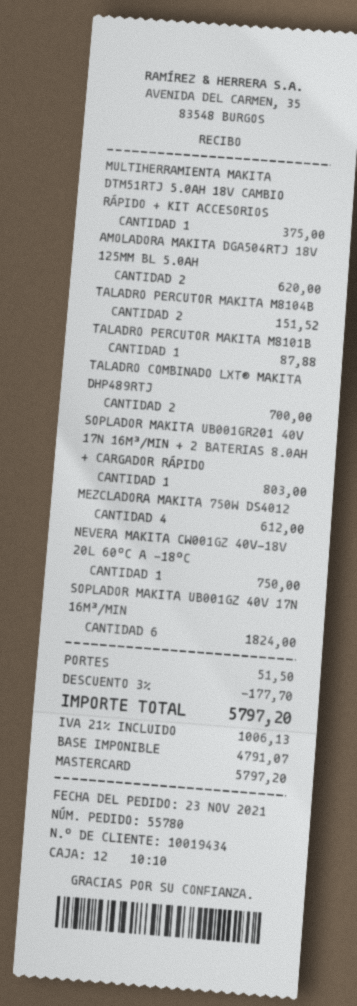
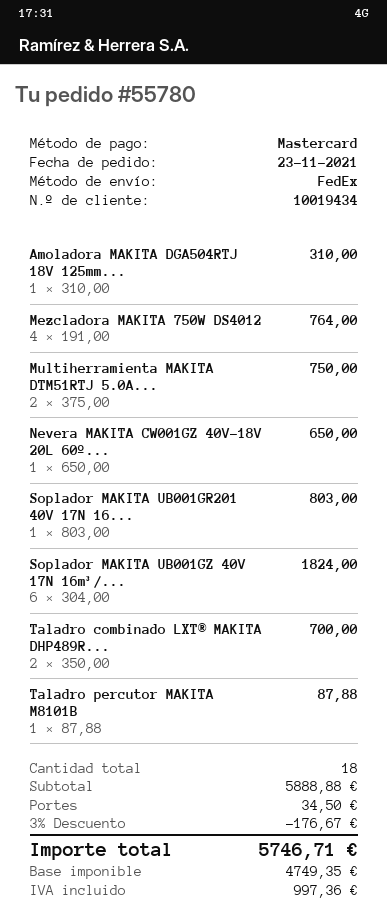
MULTIHERRAMIENTA MAKITA DTM51RTJ 5.0AH 18V CAMBIO RÁPIDO + KIT ACCESORIOS: 1 for 375.00 -> 2 for 750.00
AMOLADORA MAKITA DGA504RTJ 18V 125MM BL 5.0AH: 2 for 620.00 -> 1 for 310.00
TALADRO PERCUTOR MAKITA M8104B: 2 for 151.52 -> none
MEZCLADORA MAKITA 750W DS4012: 4 for 612.00 -> 4 for 764.00
NEVERA MAKITA CW001GZ 40V-18V 20L 60ºC A -18ºC: 1 for 750.00 -> 1 for 650.00
discount: 3% = 177.70 -> 3% = 176.67
shipping: 51.50 -> 34.50
net: 4791.07 -> 4749.35
tax: 1006.13 -> 997.36
total: 5797.20 -> 5746.71

